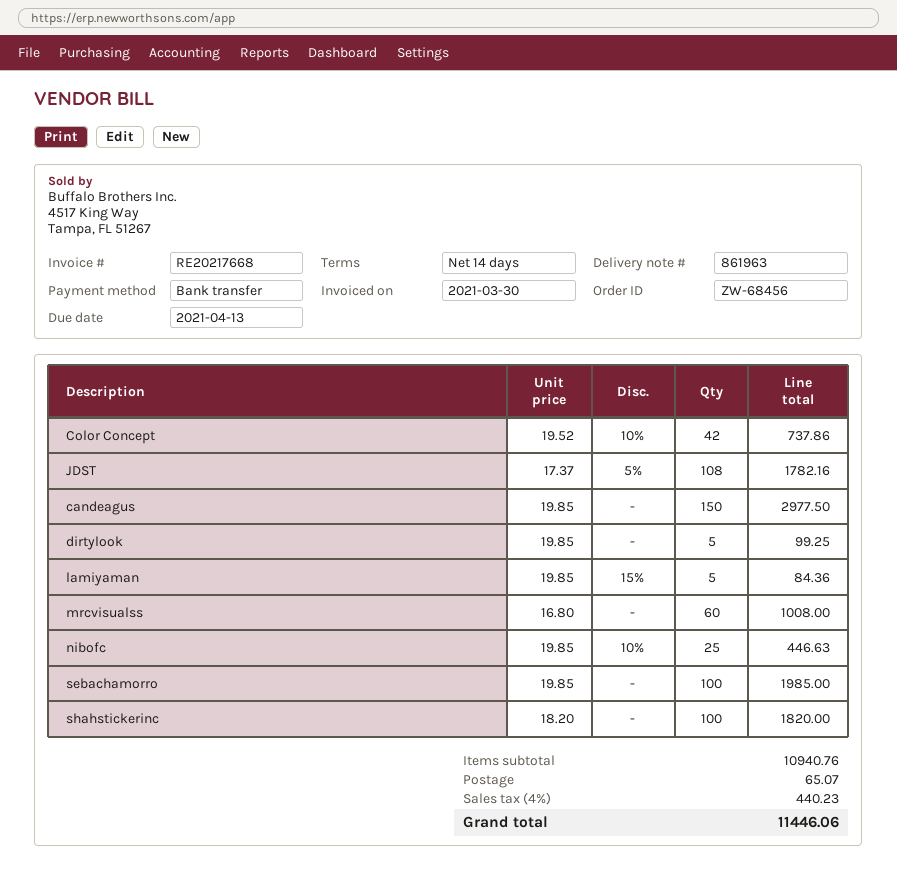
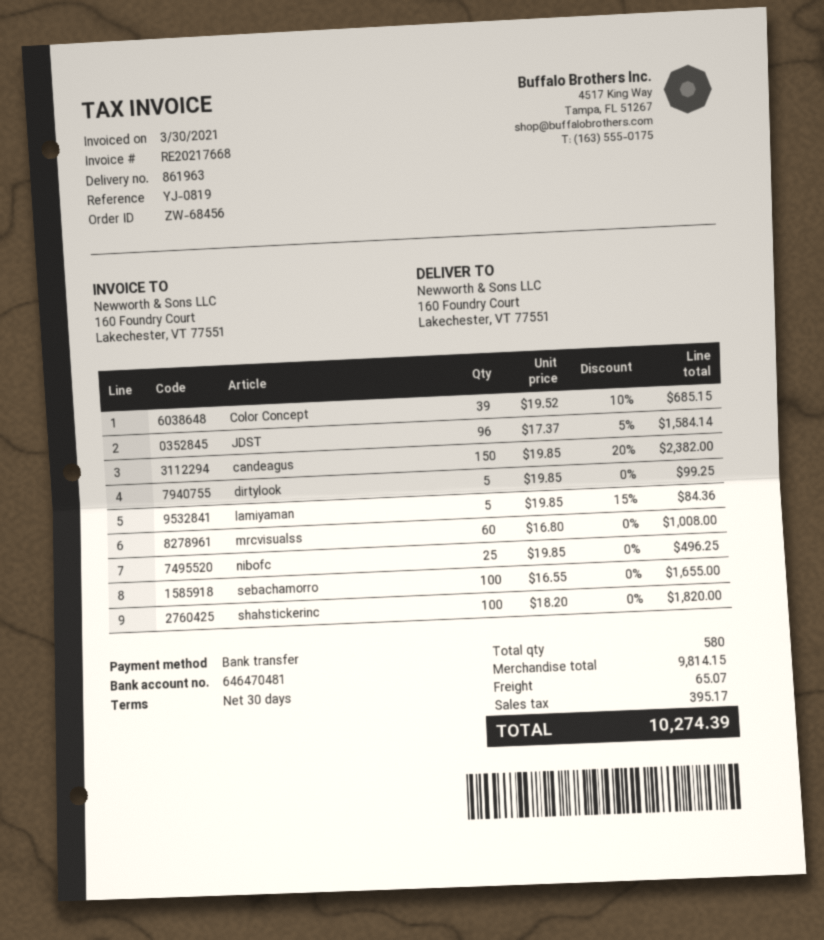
payment terms: 14 days -> 30 days
Color Concept: 42 x 19.52 - 10% = 737.86 -> 39 x 19.52 - 10% = 685.15
JDST: 108 x 17.37 - 5% = 1782.16 -> 96 x 17.37 - 5% = 1584.14
candeagus: 150 x 19.85 = 2977.50 -> 150 x 19.85 - 20% = 2382.00
nibofc: 25 x 19.85 - 10% = 446.63 -> 25 x 19.85 = 496.25
sebachamorro: 100 x 19.85 = 1985.00 -> 100 x 16.55 = 1655.00
subtotal: 10940.76 -> 9814.15
tax: 440.23 -> 395.17
total: 11446.06 -> 10274.39

